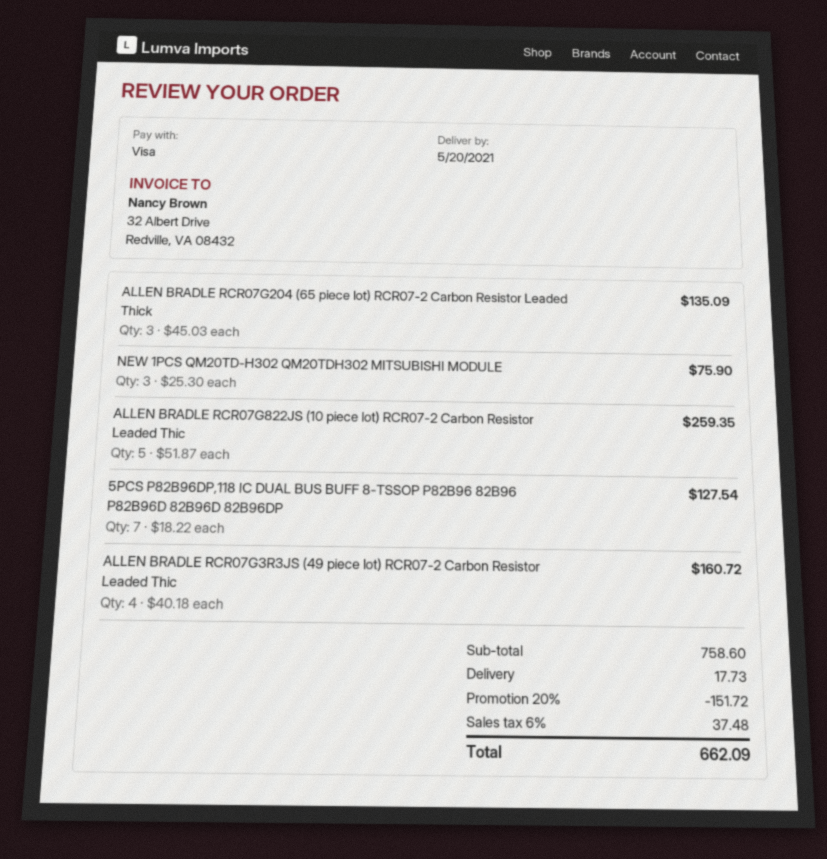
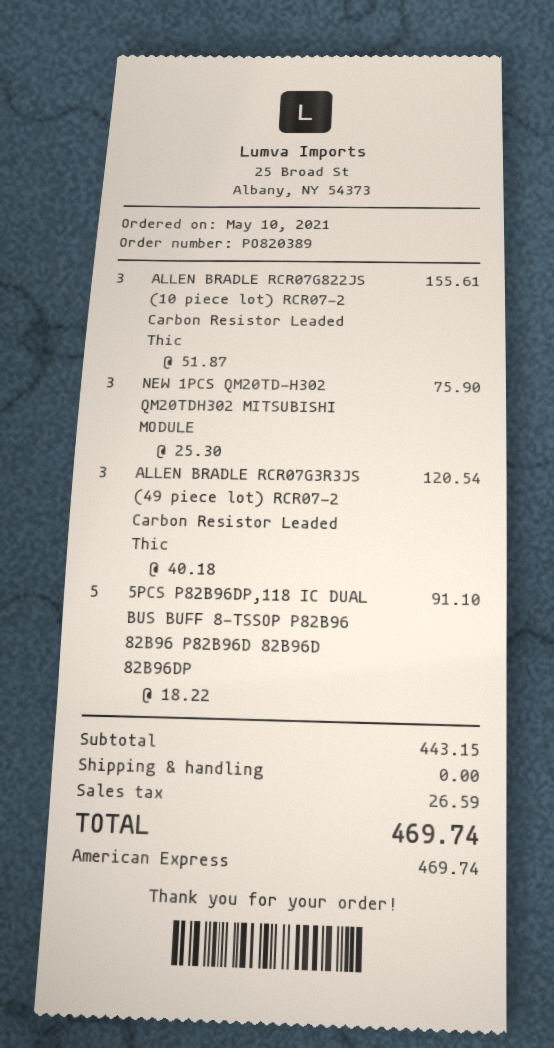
payment method: Visa -> American Express
ALLEN BRADLE RCR07G204 (65 piece lot) RCR07-2 Carbon Resistor Leaded Thick: 3 x 45.03 = 135.09 -> none
ALLEN BRADLE RCR07G822JS (10 piece lot) RCR07-2 Carbon Resistor Leaded Thic: 5 x 51.87 = 259.35 -> 3 x 51.87 = 155.61
5PCS P82B96DP,118 IC DUAL BUS BUFF 8-TSSOP P82B96 82B96 P82B96D 82B96D 82B96DP: 7 x 18.22 = 127.54 -> 5 x 18.22 = 91.10
ALLEN BRADLE RCR07G3R3JS (49 piece lot) RCR07-2 Carbon Resistor Leaded Thic: 4 x 40.18 = 160.72 -> 3 x 40.18 = 120.54
subtotal: 758.60 -> 443.15
discount: 20% = 151.72 -> none
shipping: 17.73 -> 0.00
tax: 37.48 -> 26.59
total: 662.09 -> 469.74

